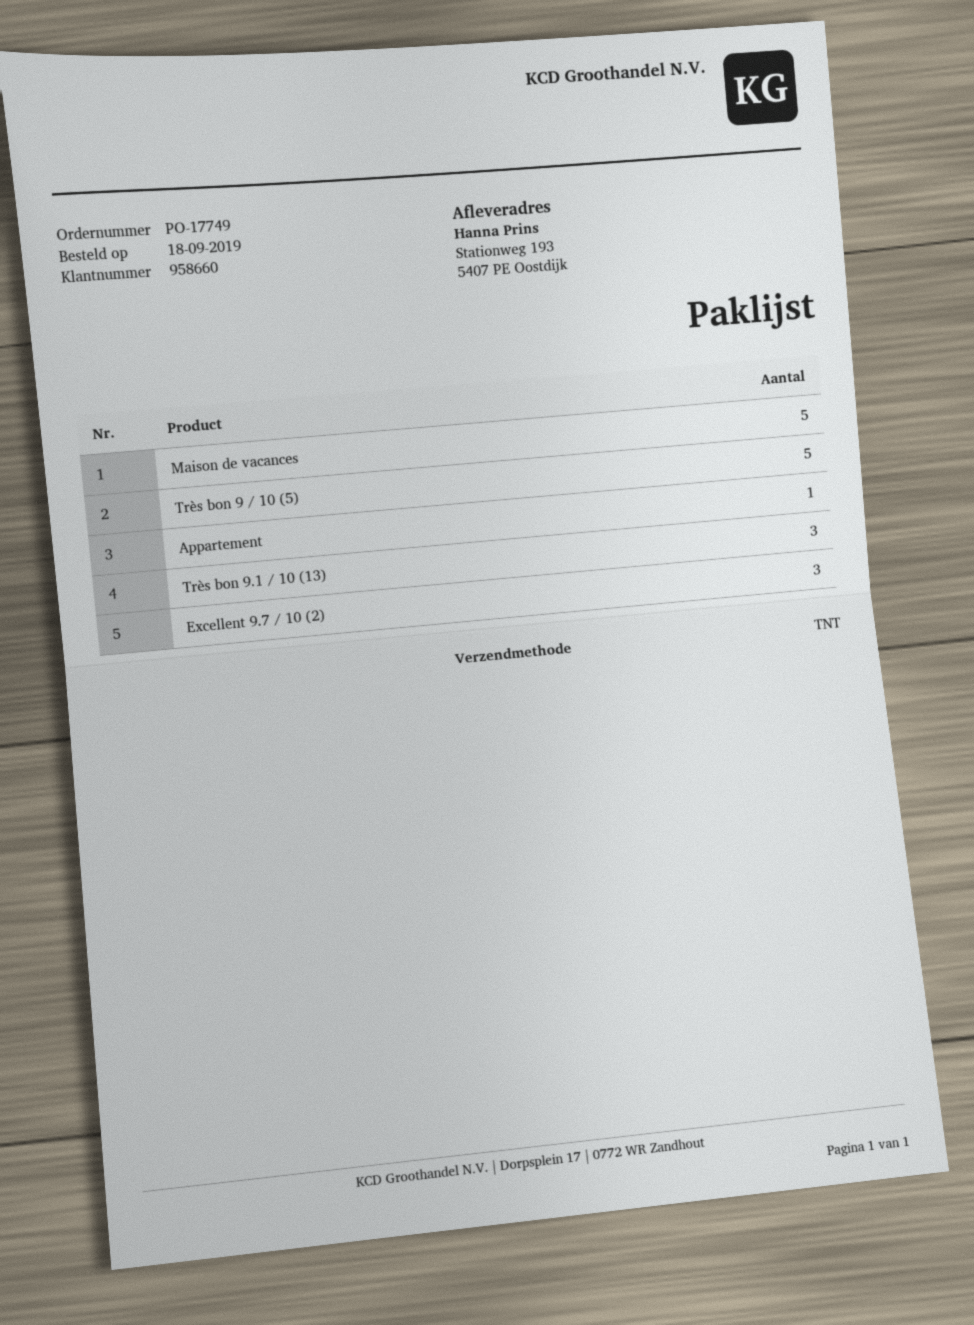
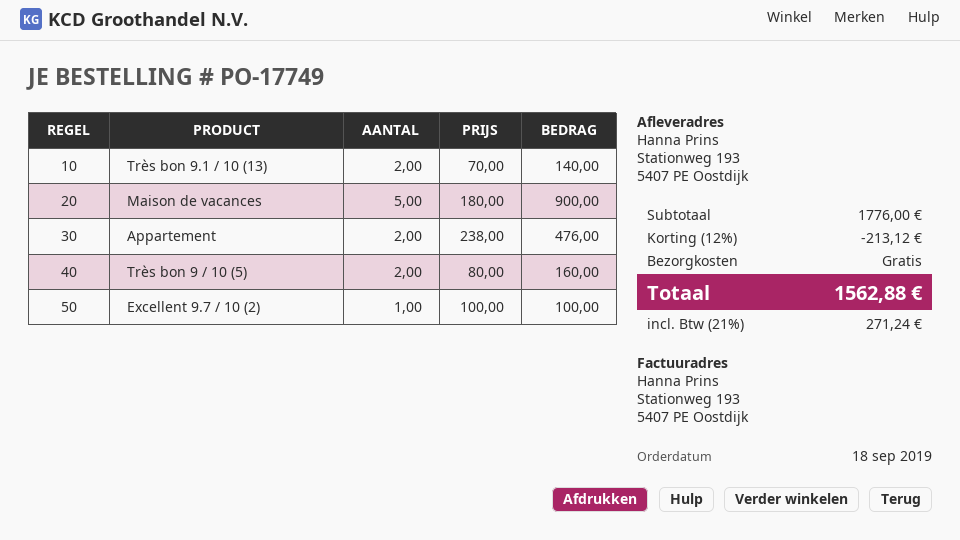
Très bon 9 / 10 (5): 5 -> 2
Appartement: 1 -> 2
Très bon 9.1 / 10 (13): 3 -> 2
Excellent 9.7 / 10 (2): 3 -> 1

